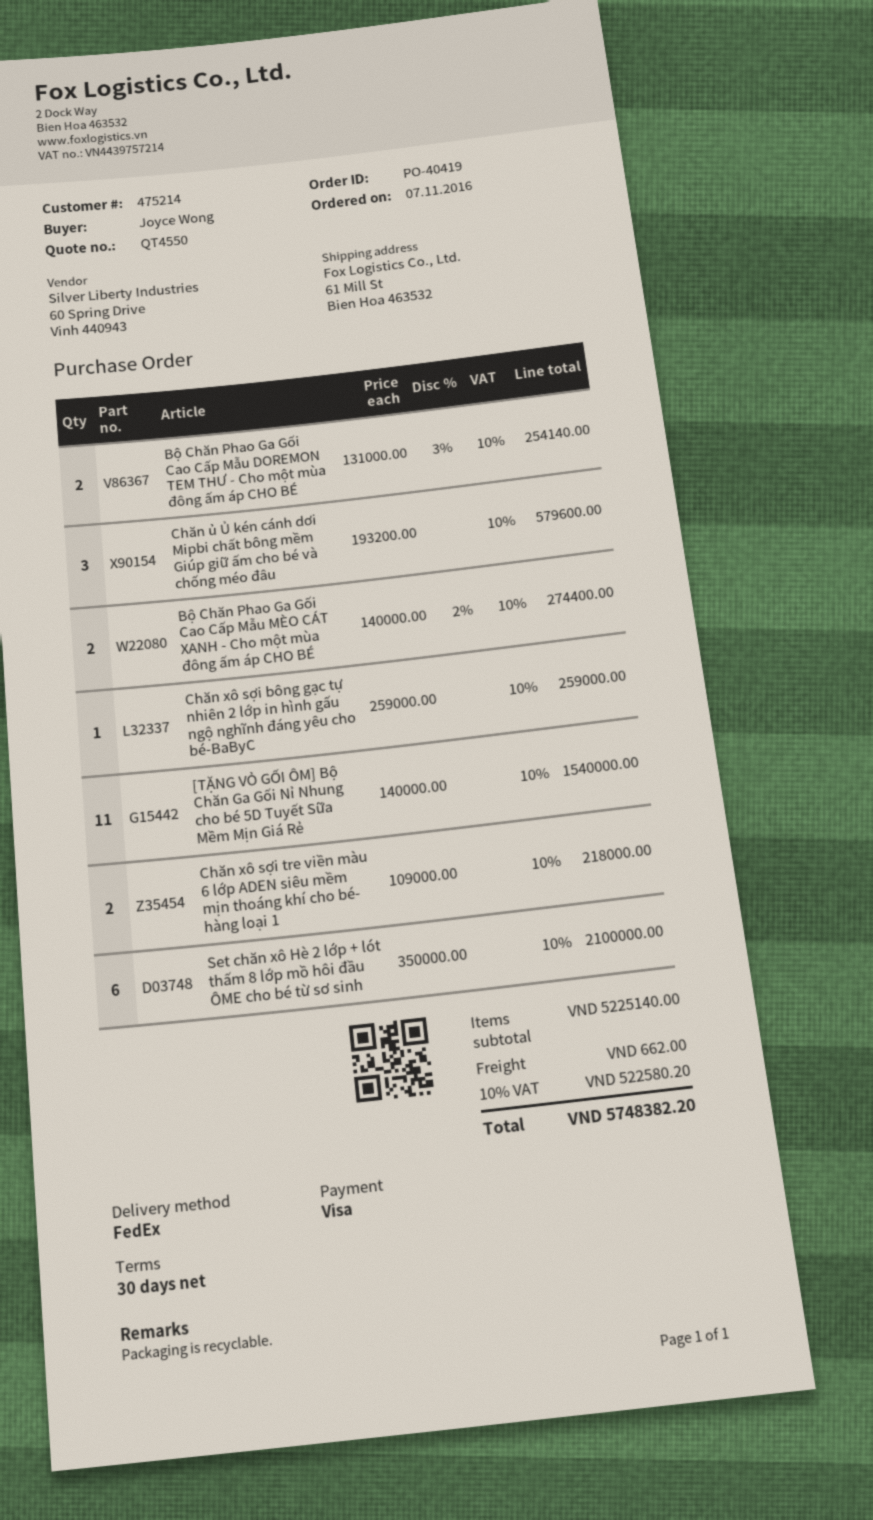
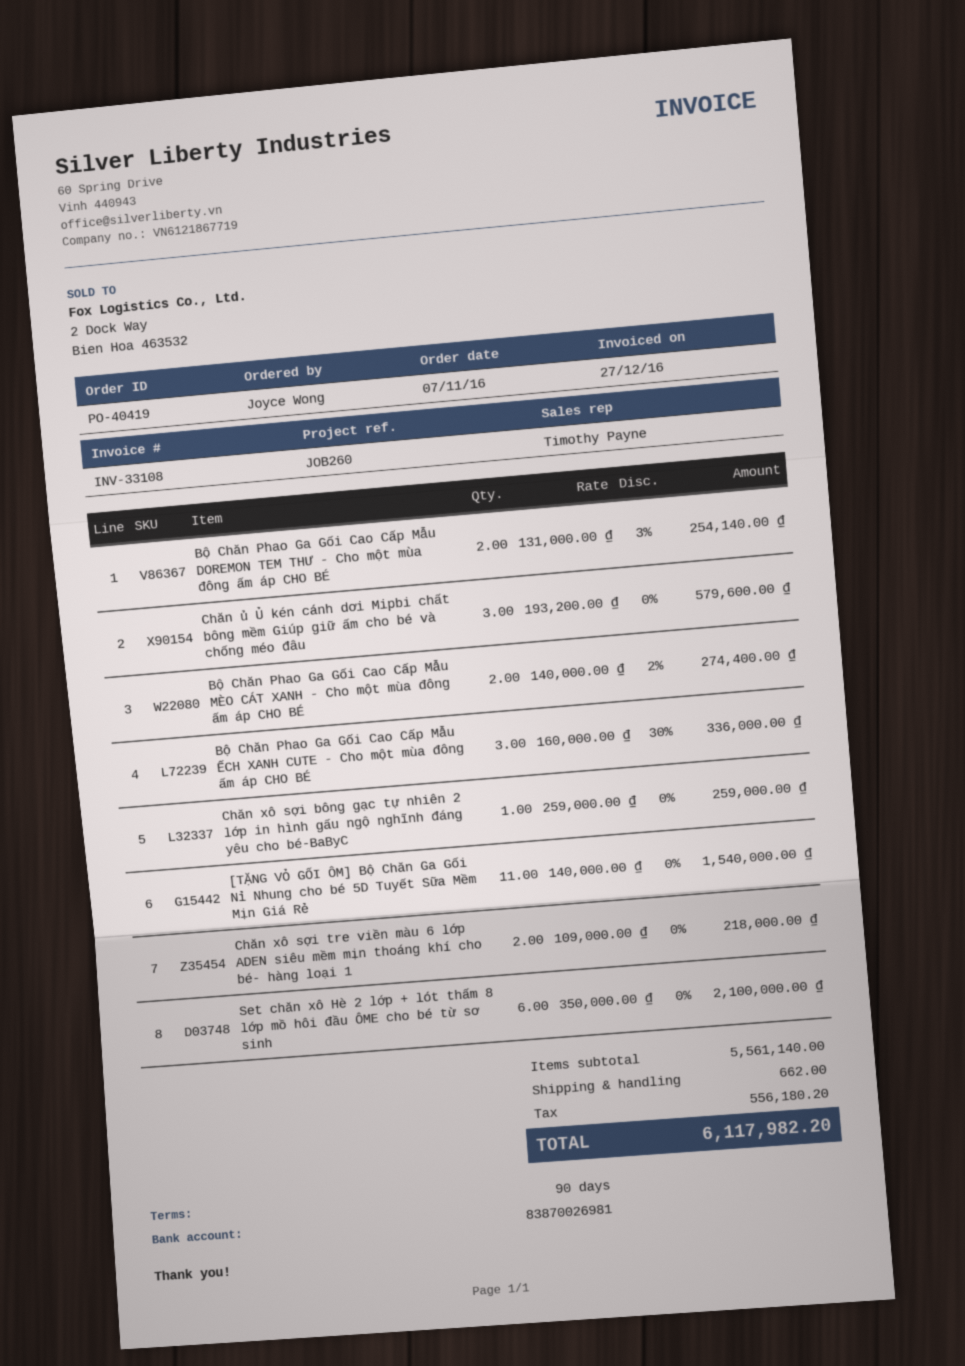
payment terms: 30 days -> 90 days
Bộ Chăn Phao Ga Gối Cao Cấp Mẫu ẾCH XANH CUTE - Cho một mùa đông ấm áp CHO BÉ: none -> 3 x 160000.00 - 30% = 336000.00
subtotal: 5225140.00 -> 5561140.00
tax: 522580.20 -> 556180.20
total: 5748382.20 -> 6117982.20

